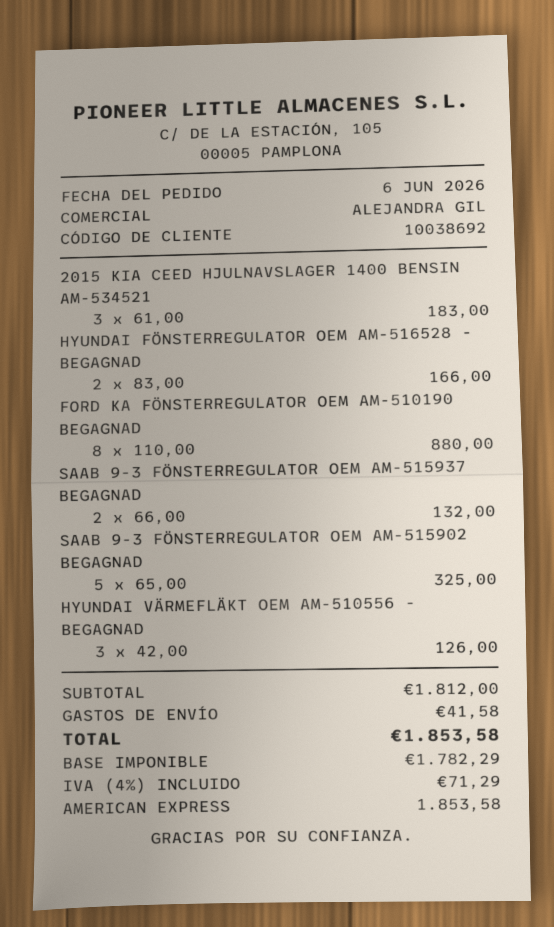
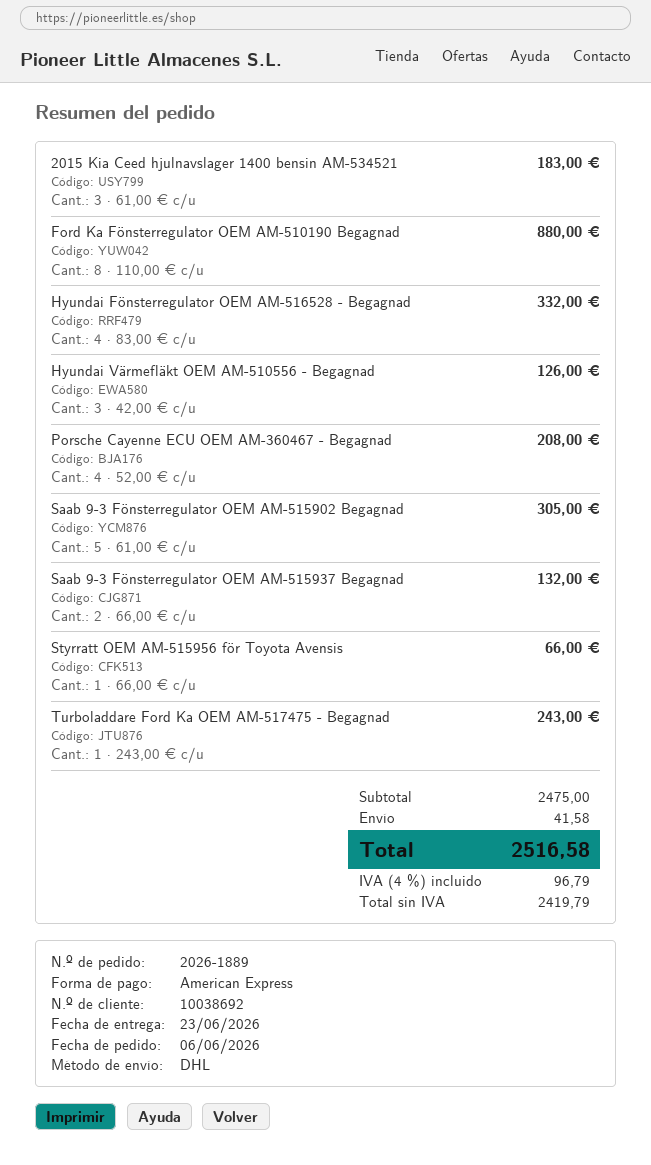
HYUNDAI FÖNSTERREGULATOR OEM AM-516528 - BEGAGNAD: 2 x 83.00 = 166.00 -> 4 x 83.00 = 332.00
SAAB 9-3 FÖNSTERREGULATOR OEM AM-515902 BEGAGNAD: 5 x 65.00 = 325.00 -> 5 x 61.00 = 305.00
Porsche Cayenne ECU OEM AM-360467 - Begagnad: none -> 4 x 52.00 = 208.00
Styrratt OEM AM-515956 för Toyota Avensis: none -> 1 x 66.00 = 66.00
Turboladdare Ford Ka OEM AM-517475 - Begagnad: none -> 1 x 243.00 = 243.00
subtotal: 1812.00 -> 2475.00
net: 1782.29 -> 2419.79
tax: 4% = 71.29 -> 4% = 96.79
total: 1853.58 -> 2516.58

